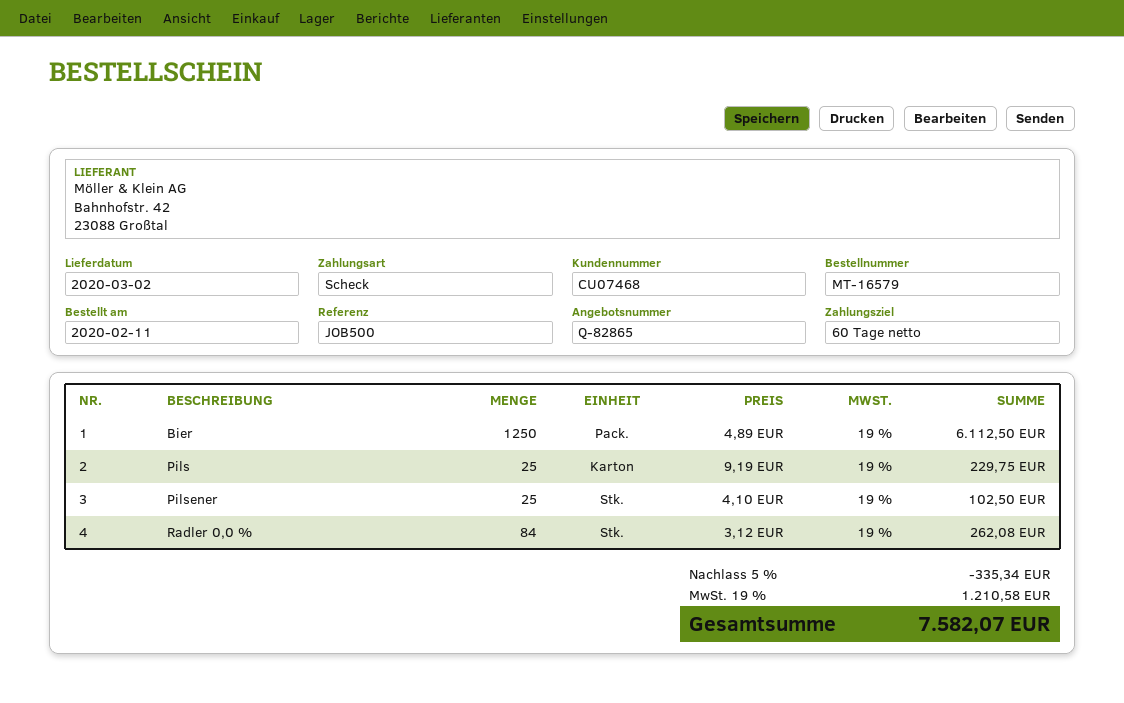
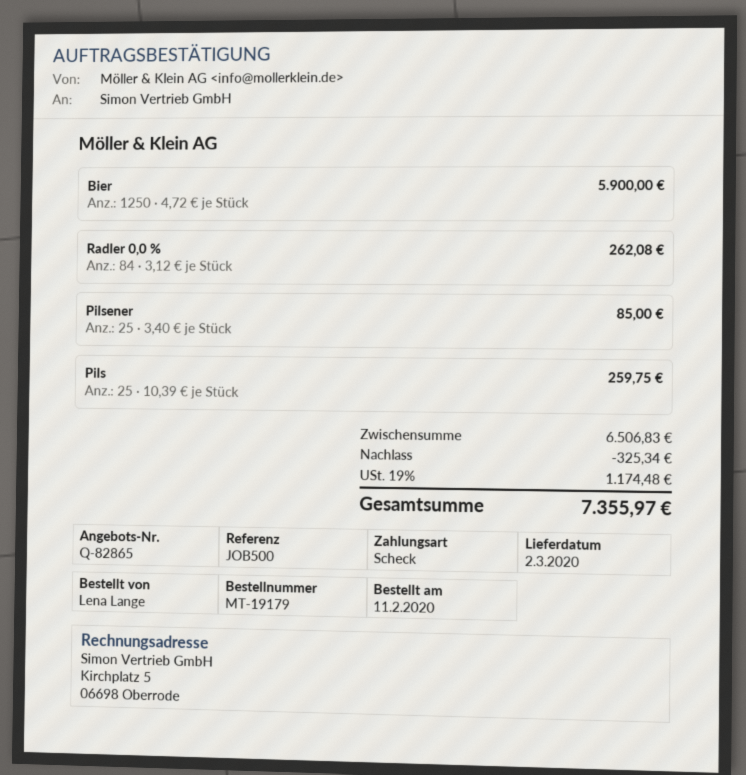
order number: MT-16579 -> MT-19179
Bier: 1250 x 4.89 = 6112.50 -> 1250 x 4.72 = 5900.00
Pils: 25 x 9.19 = 229.75 -> 25 x 10.39 = 259.75
Pilsener: 25 x 4.10 = 102.50 -> 25 x 3.40 = 85.00
discount: 335.34 -> 325.34
tax: 19% = 1210.58 -> 19% = 1174.48
total: 7582.07 -> 7355.97

